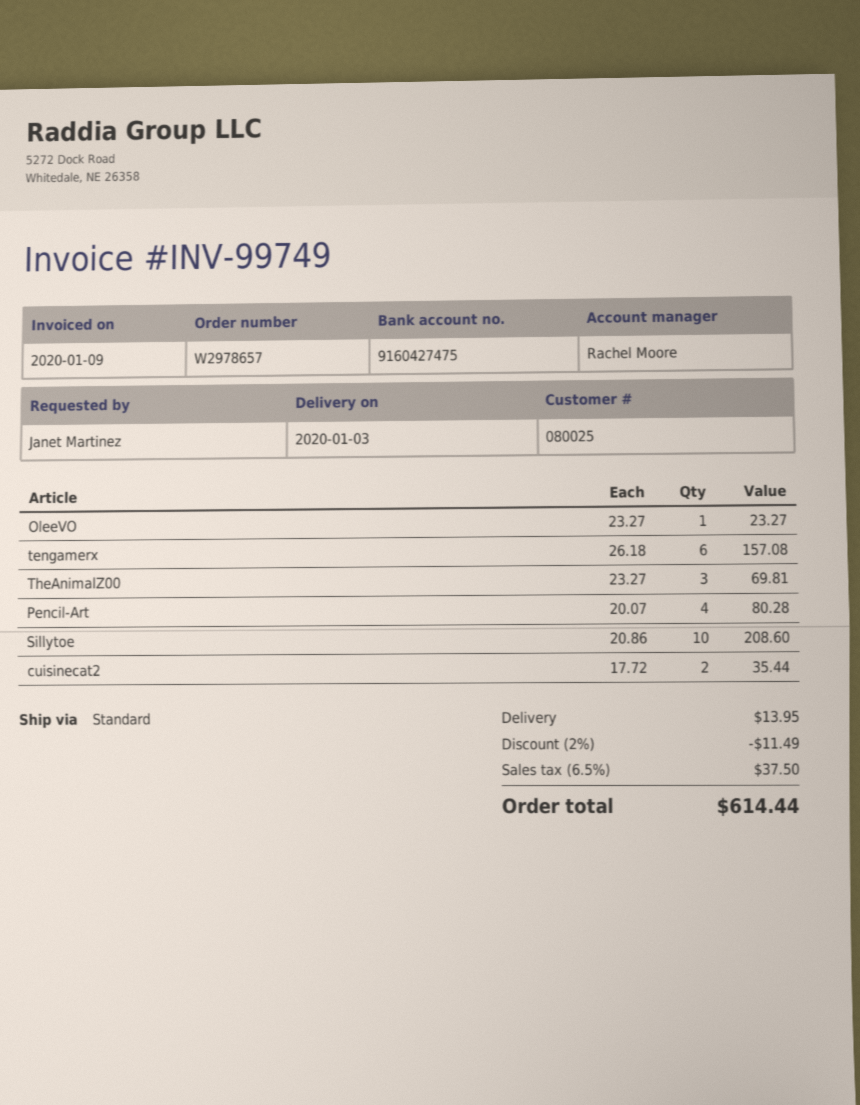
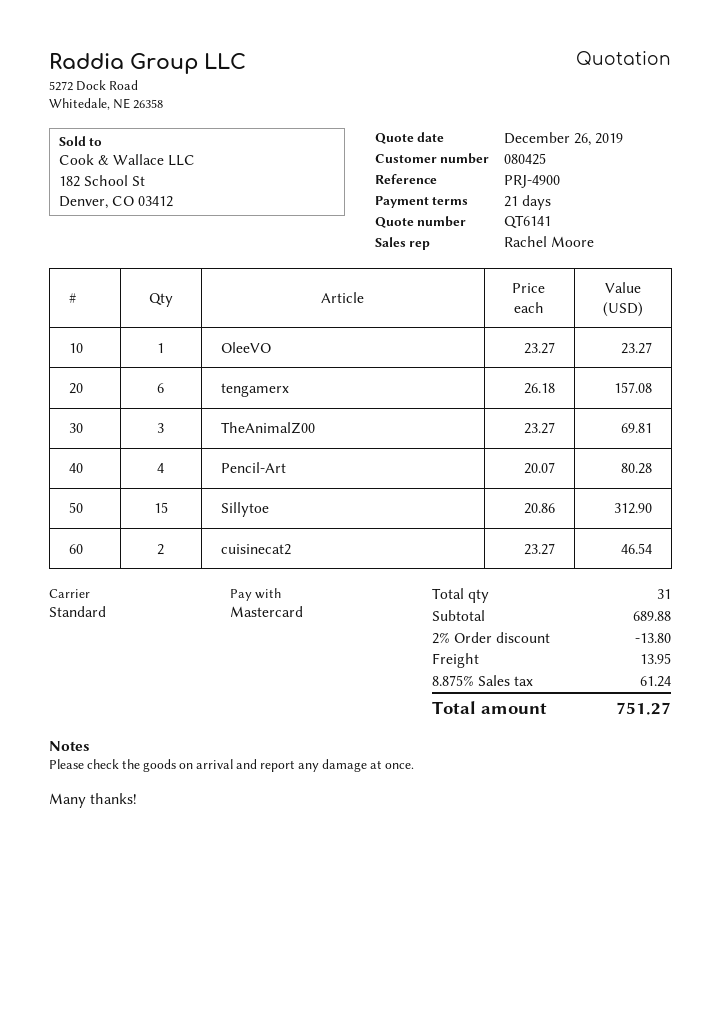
customer number: 080025 -> 080425
Sillytoe: 10 x 20.86 = 208.60 -> 15 x 20.86 = 312.90
cuisinecat2: 2 x 17.72 = 35.44 -> 2 x 23.27 = 46.54
discount: 2% = 11.49 -> 2% = 13.80
tax: 6.5% = 37.50 -> 8.875% = 61.24
total: 614.44 -> 751.27

